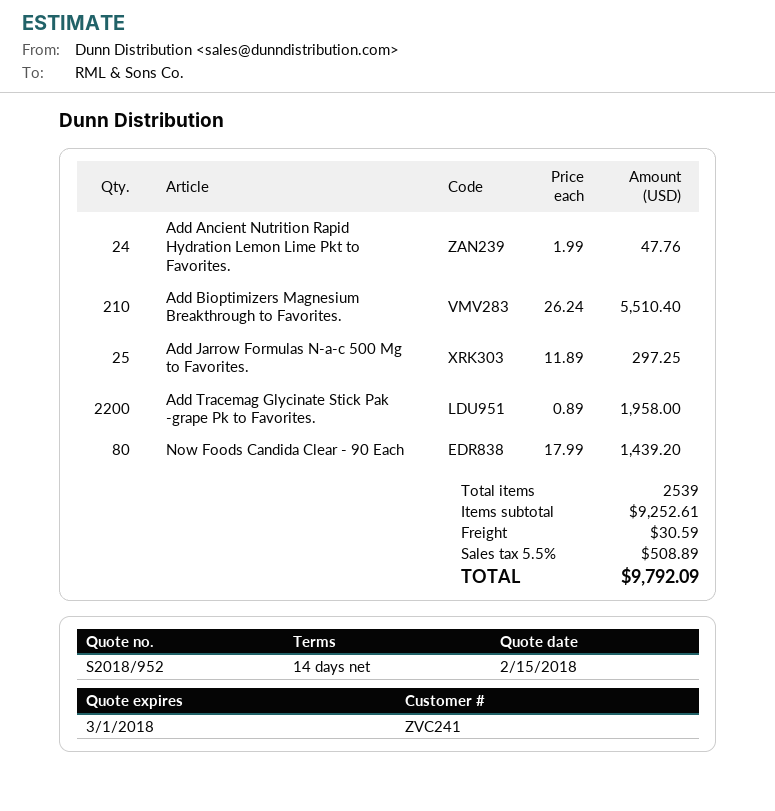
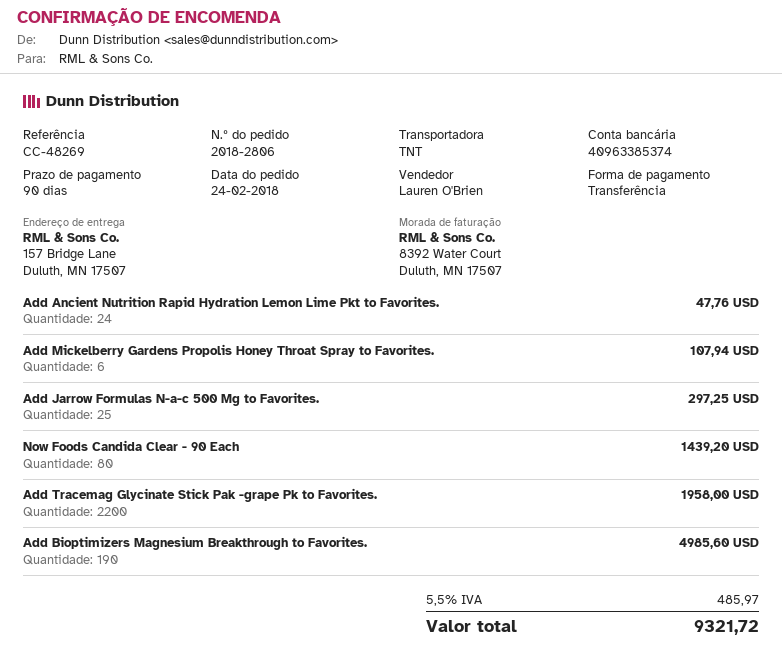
payment terms: 14 days -> 90 days
Add Bioptimizers Magnesium Breakthrough to Favorites.: 210 for 5510.40 -> 190 for 4985.60
Add Mickelberry Gardens Propolis Honey Throat Spray to Favorites.: none -> 6 for 107.94
shipping: 30.59 -> none
tax: 5.5% = 508.89 -> 5.5% = 485.97
total: 9792.09 -> 9321.72

